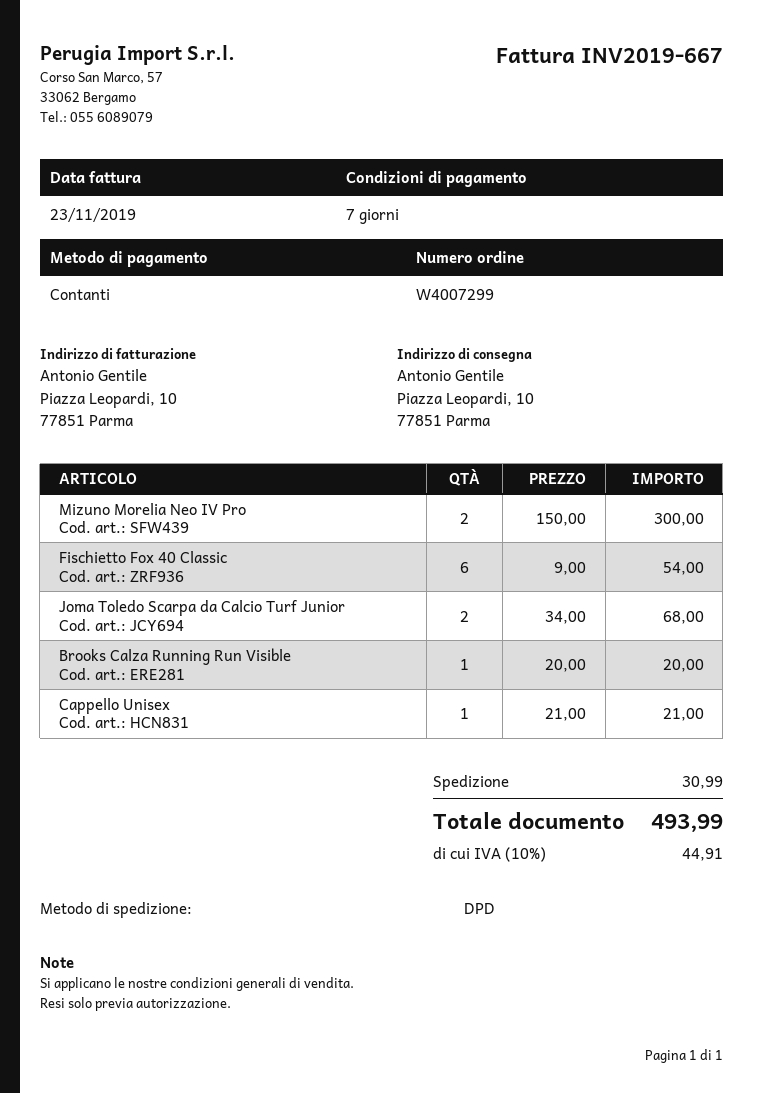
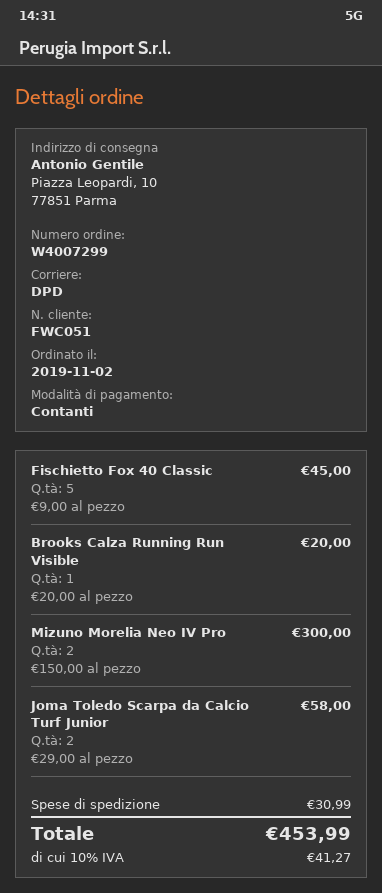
Fischietto Fox 40 Classic: 6 x 9.00 = 54.00 -> 5 x 9.00 = 45.00
Joma Toledo Scarpa da Calcio Turf Junior: 2 x 34.00 = 68.00 -> 2 x 29.00 = 58.00
Cappello Unisex: 1 x 21.00 = 21.00 -> none
tax: 10% = 44.91 -> 10% = 41.27
total: 493.99 -> 453.99

